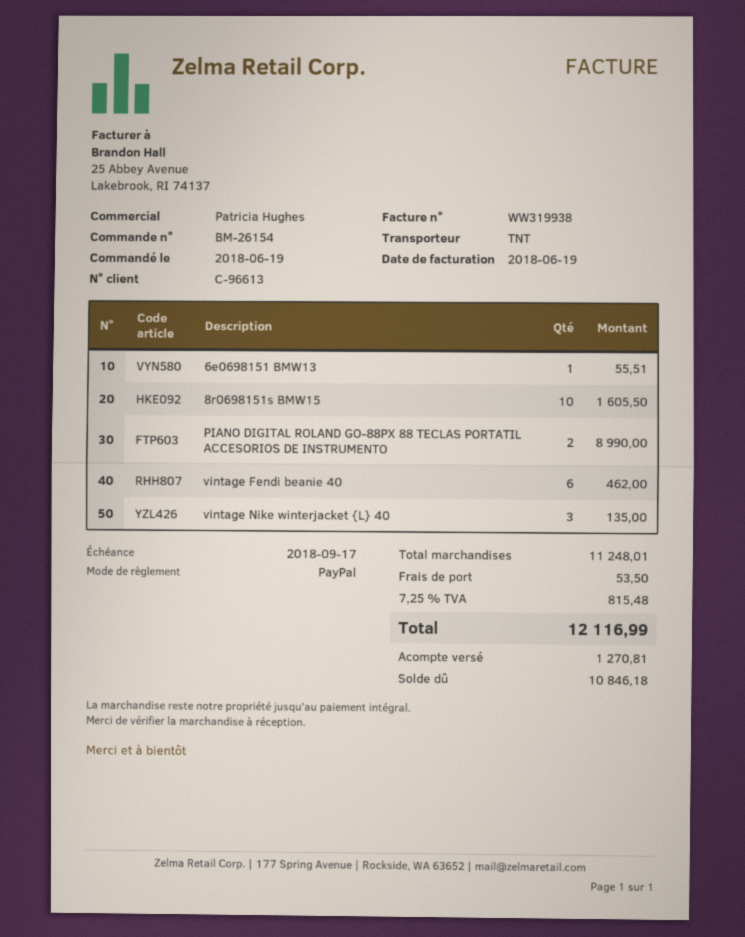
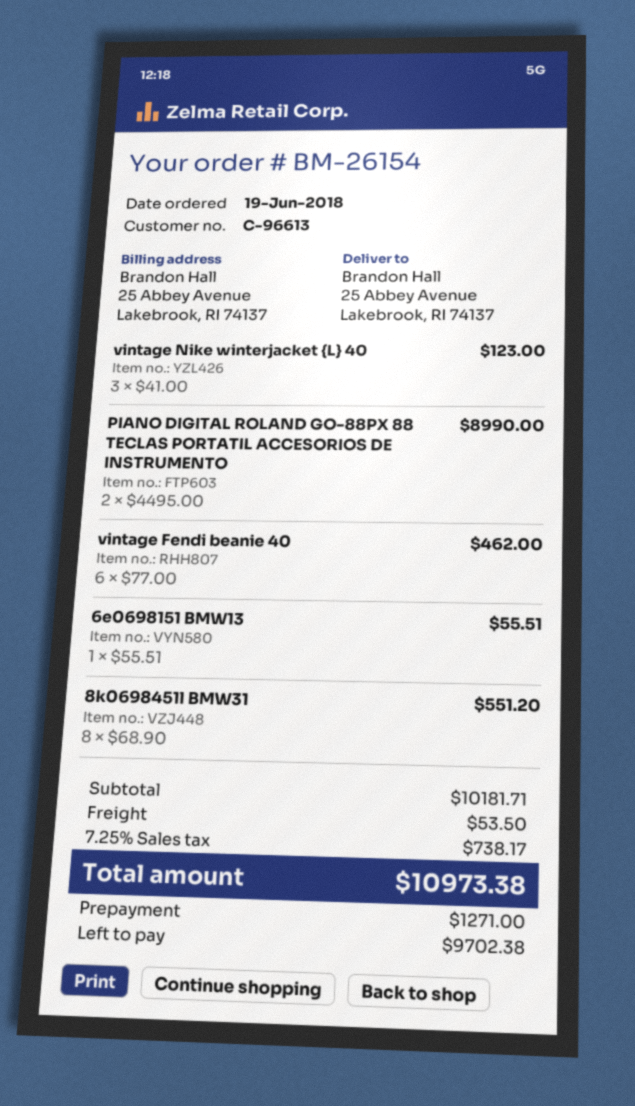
8r0698151s BMW15: 10 for 1605.50 -> none
vintage Nike winterjacket {L} 40: 3 for 135.00 -> 3 for 123.00
8k0698451l BMW31: none -> 8 for 551.20
subtotal: 11248.01 -> 10181.71
tax: 7.25% = 815.48 -> 7.25% = 738.17
total: 12116.99 -> 10973.38
deposit: 1270.81 -> 1271.00
balance: 10846.18 -> 9702.38

